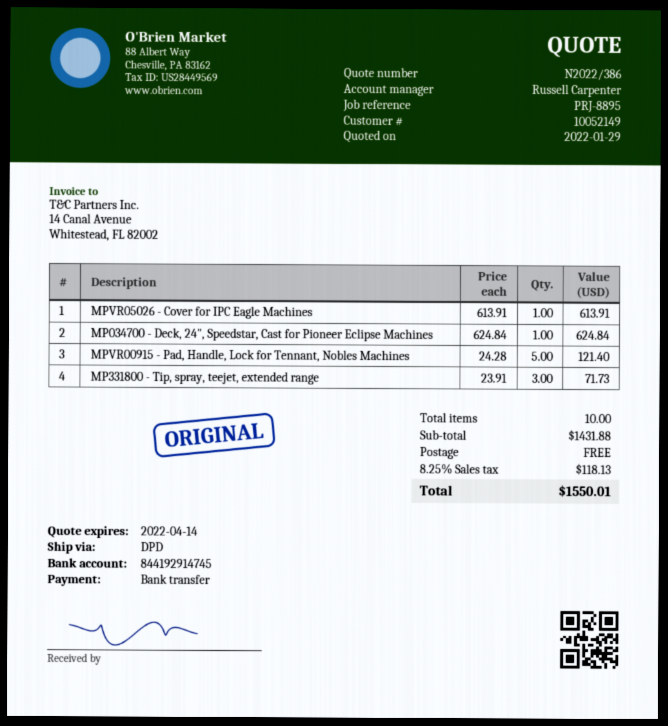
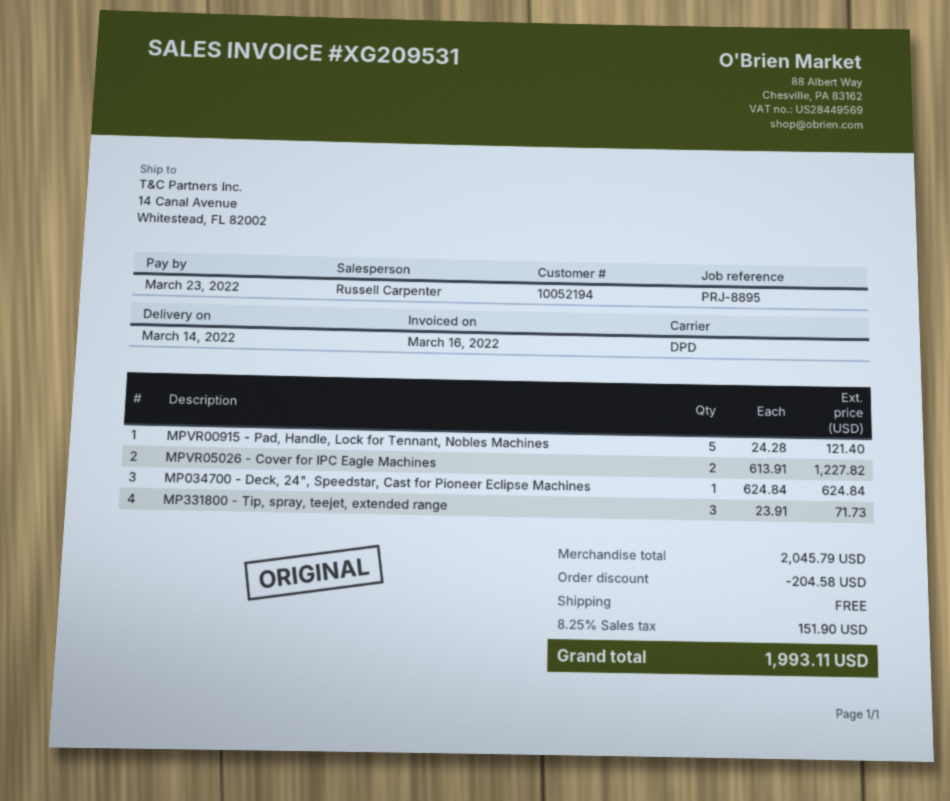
customer number: 10052149 -> 10052194
MPVR05026 - Cover for IPC Eagle Machines: 1 x 613.91 = 613.91 -> 2 x 613.91 = 1227.82
subtotal: 1431.88 -> 2045.79
discount: none -> 204.58
tax: 8.25% = 118.13 -> 8.25% = 151.90
total: 1550.01 -> 1993.11

